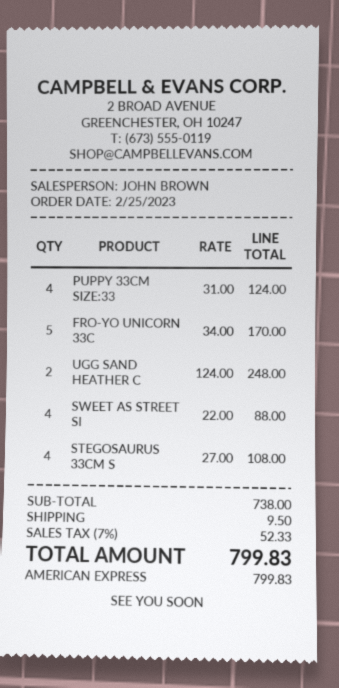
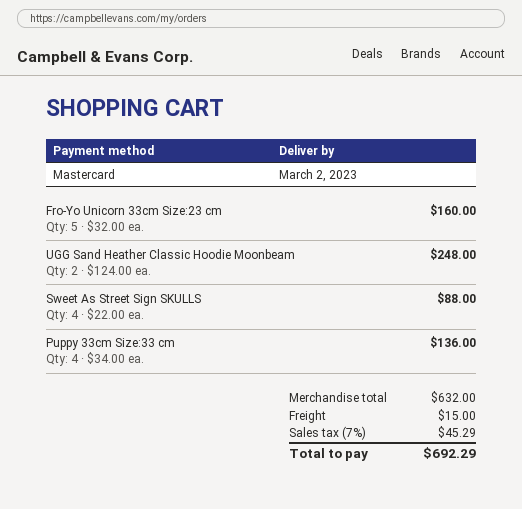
payment method: American Express -> Mastercard
PUPPY 33CM SIZE:33: 4 x 31.00 = 124.00 -> 4 x 34.00 = 136.00
FRO-YO UNICORN 33C: 5 x 34.00 = 170.00 -> 5 x 32.00 = 160.00
STEGOSAURUS 33CM S: 4 x 27.00 = 108.00 -> none
subtotal: 738.00 -> 632.00
shipping: 9.50 -> 15.00
tax: 7% = 52.33 -> 7% = 45.29
total: 799.83 -> 692.29

